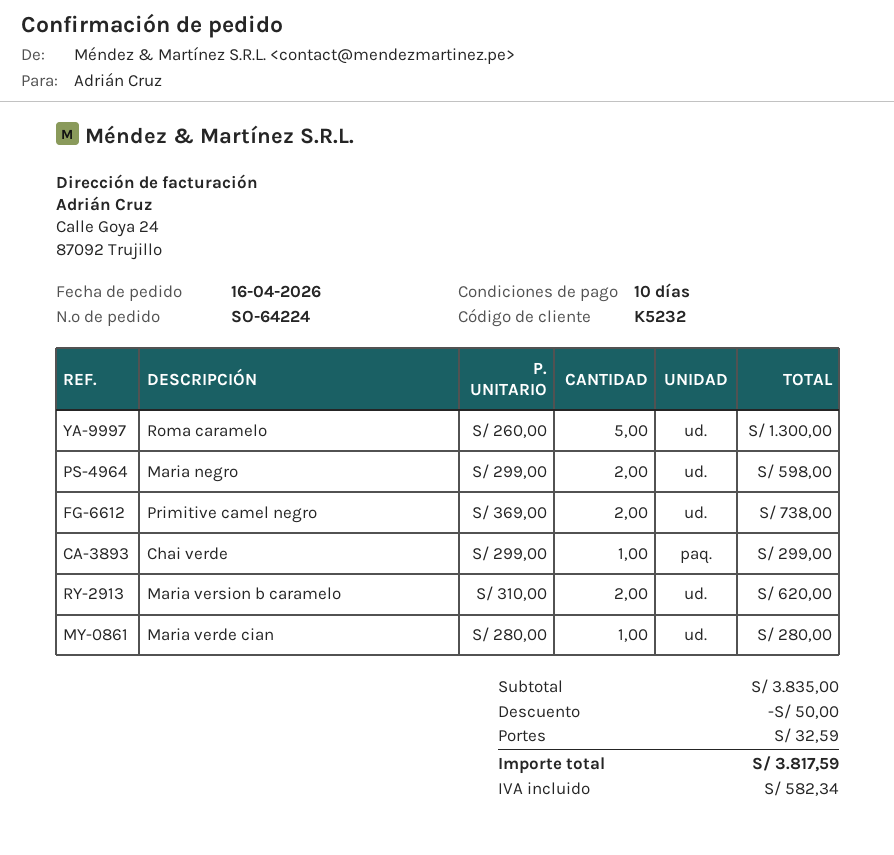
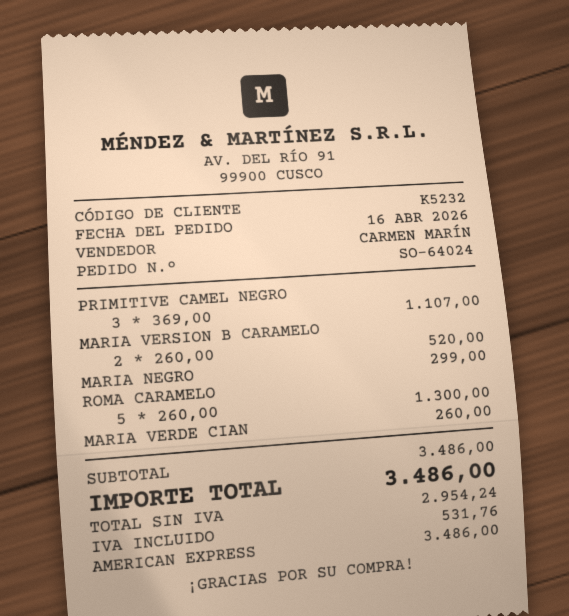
order number: SO-64224 -> SO-64024
Maria negro: 2 x 299.00 = 598.00 -> 1 x 299.00 = 299.00
Primitive camel negro: 2 x 369.00 = 738.00 -> 3 x 369.00 = 1107.00
Chai verde: 1 x 299.00 = 299.00 -> none
Maria version b caramelo: 2 x 310.00 = 620.00 -> 2 x 260.00 = 520.00
Maria verde cian: 1 x 280.00 = 280.00 -> 1 x 260.00 = 260.00
subtotal: 3835.00 -> 3486.00
discount: 50.00 -> none
shipping: 32.59 -> none
tax: 582.34 -> 531.76
total: 3817.59 -> 3486.00

